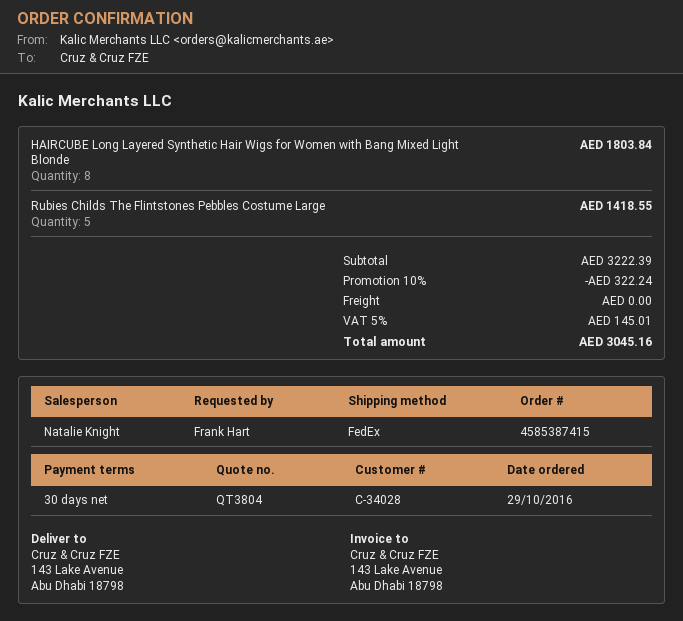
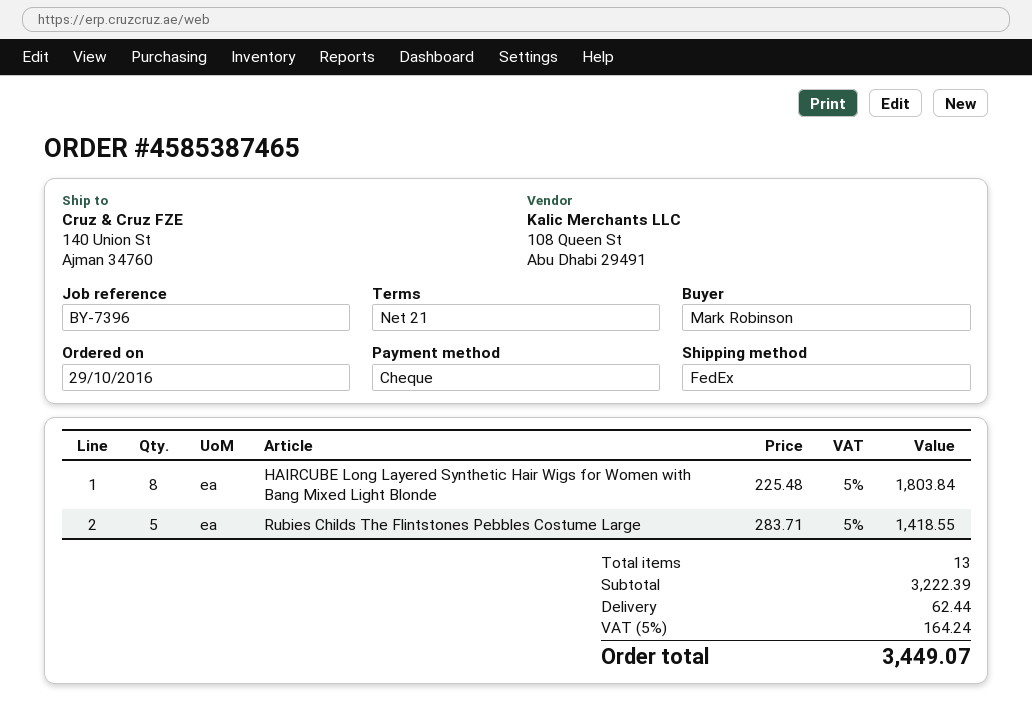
order number: 4585387415 -> 4585387465
payment terms: 30 days -> 21 days
ordered by: Frank Hart -> Mark Robinson
ship to: 143 Lake Avenue, Abu Dhabi 18798 -> 140 Union St, Ajman 34760
discount: 10% = 322.24 -> none
shipping: 0.00 -> 62.44
tax: 5% = 145.01 -> 5% = 164.24
total: 3045.16 -> 3449.07

